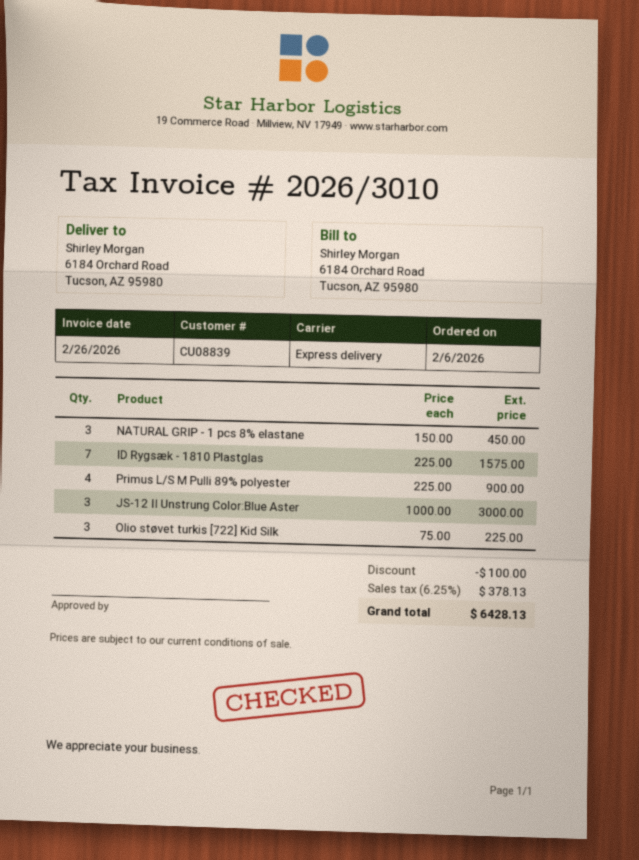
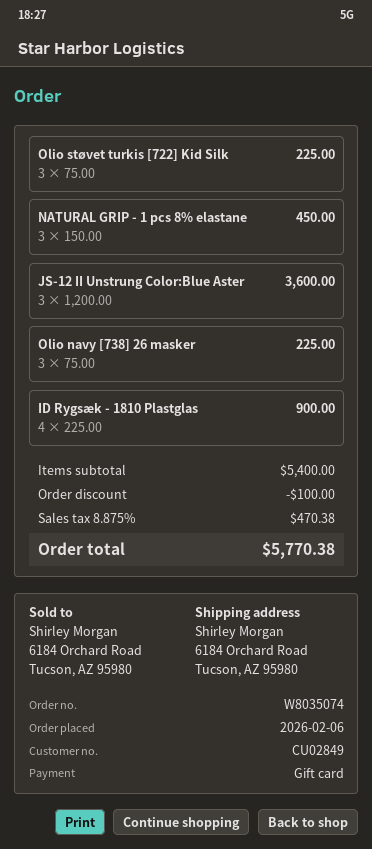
customer number: CU08839 -> CU02849
ID Rygsæk - 1810 Plastglas: 7 x 225.00 = 1575.00 -> 4 x 225.00 = 900.00
Primus L/S M Pulli 89% polyester: 4 x 225.00 = 900.00 -> none
JS-12 II Unstrung Color:Blue Aster: 3 x 1000.00 = 3000.00 -> 3 x 1200.00 = 3600.00
Olio navy [738] 26 masker: none -> 3 x 75.00 = 225.00
tax: 6.25% = 378.13 -> 8.875% = 470.38
total: 6428.13 -> 5770.38

